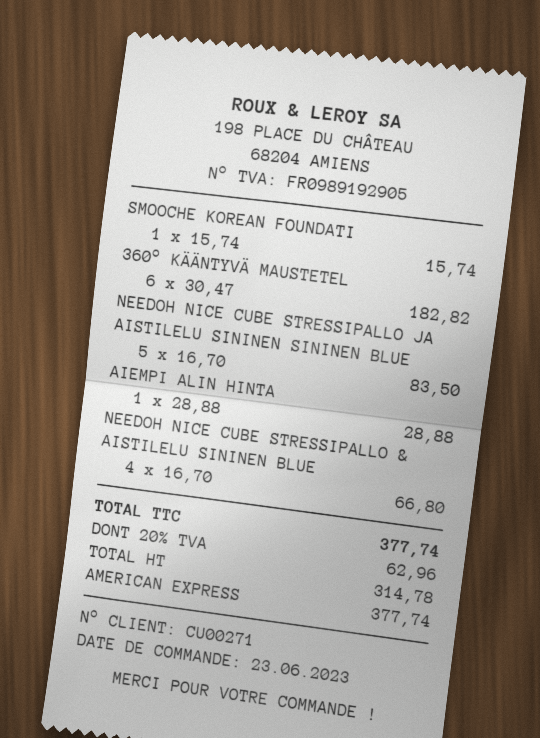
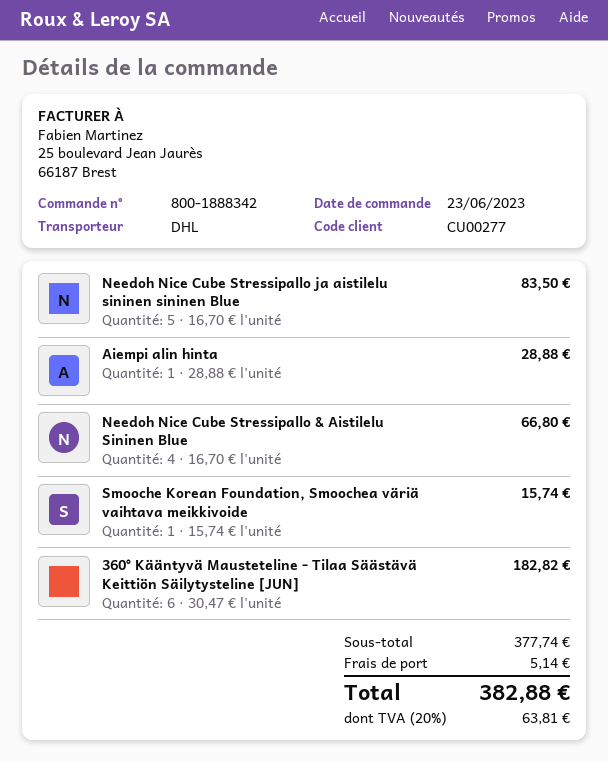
customer number: CU00271 -> CU00277
shipping: none -> 5.14
tax: 20% = 62.96 -> 20% = 63.81
total: 377.74 -> 382.88

